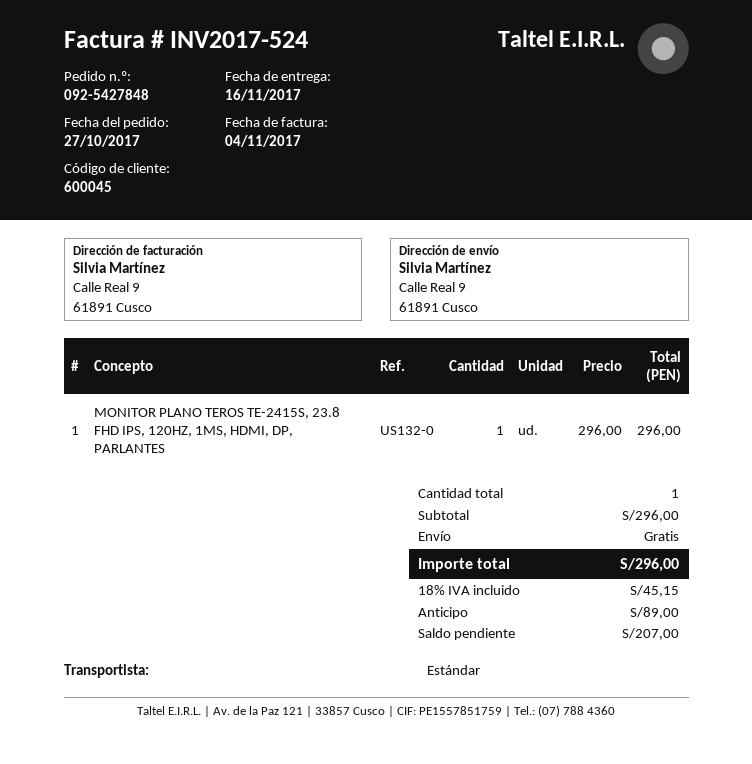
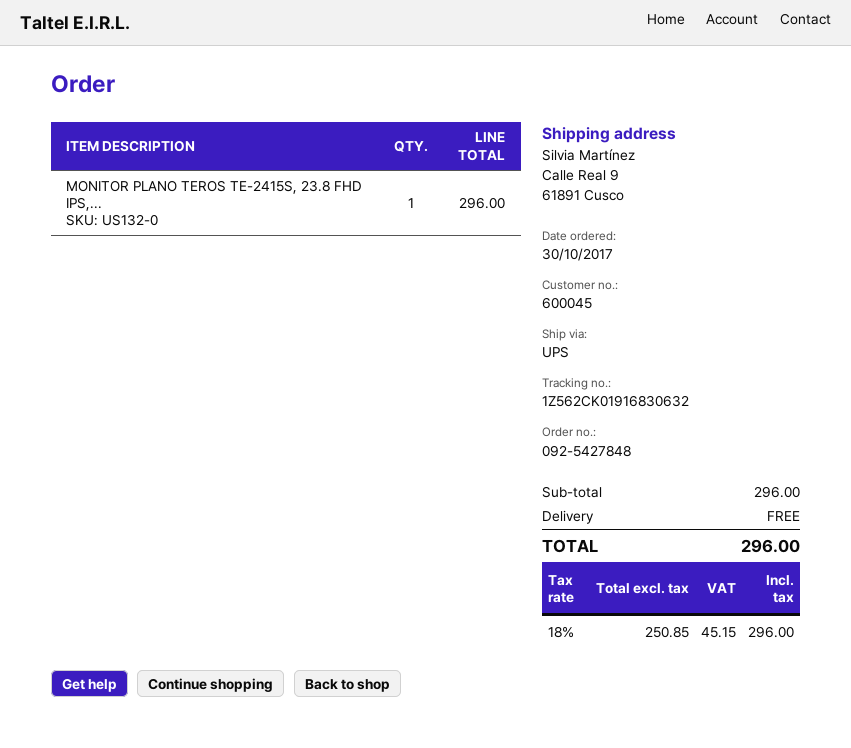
order date: 2017-10-27 -> 2017-10-30
shipping method: standard -> UPS

